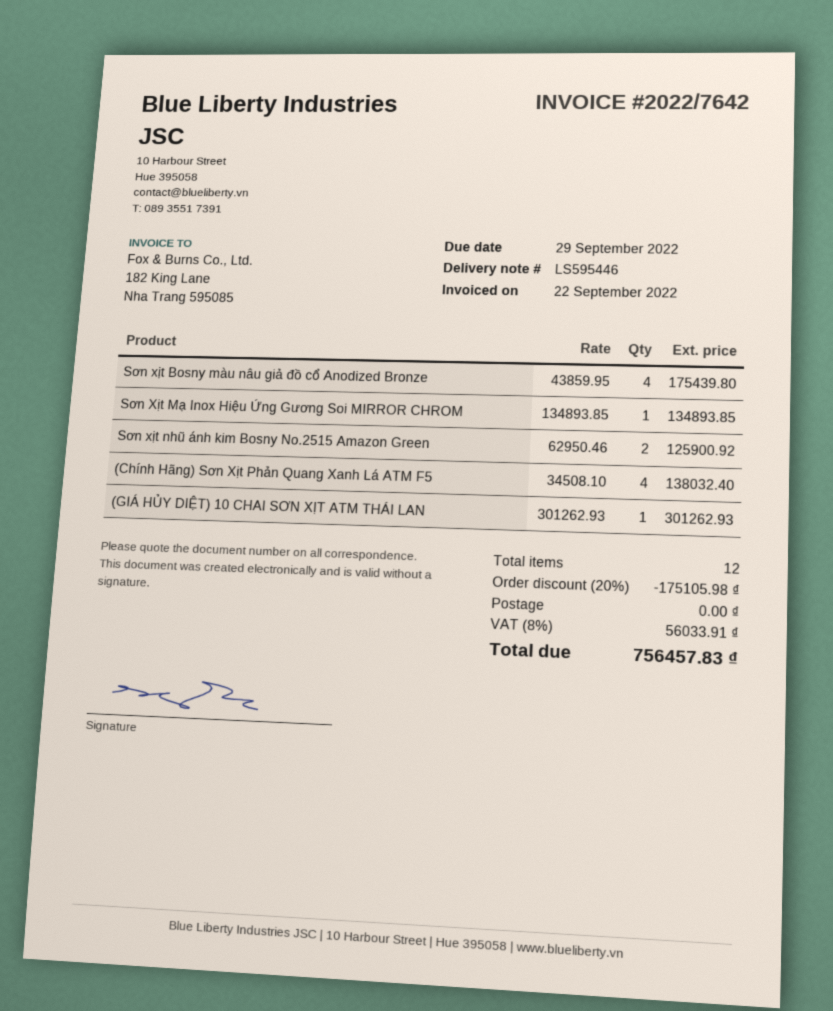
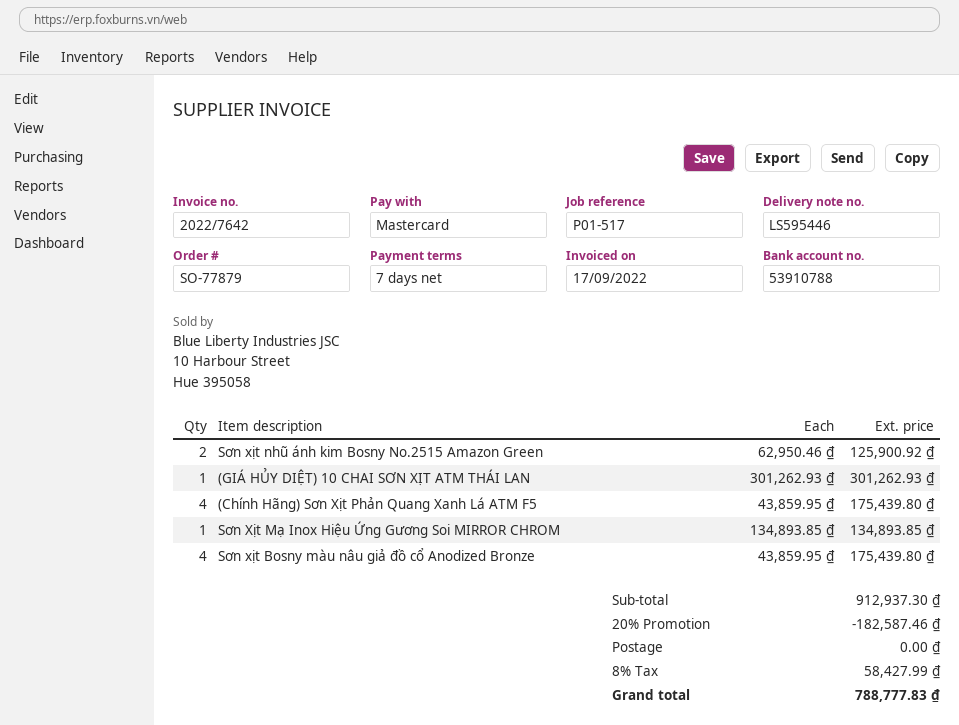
invoice date: 2022-09-22 -> 2022-09-17
(Chính Hãng) Sơn Xịt Phản Quang Xanh Lá ATM F5: 4 x 34508.10 = 138032.40 -> 4 x 43859.95 = 175439.80
discount: 20% = 175105.98 -> 20% = 182587.46
tax: 8% = 56033.91 -> 8% = 58427.99
total: 756457.83 -> 788777.83

